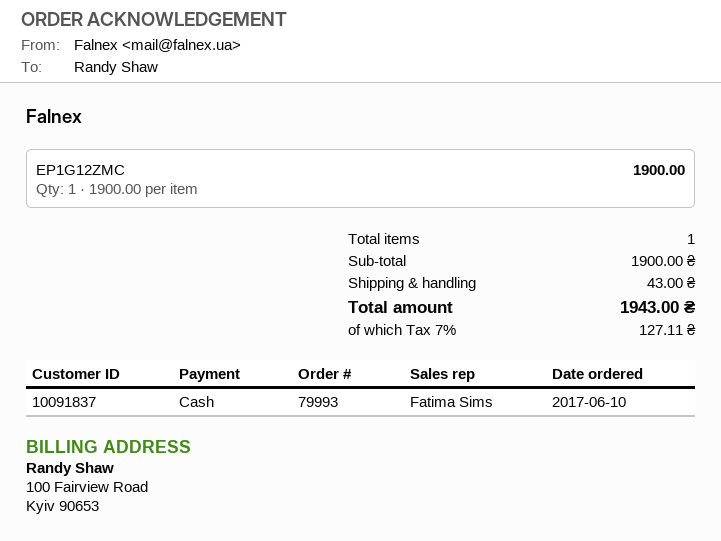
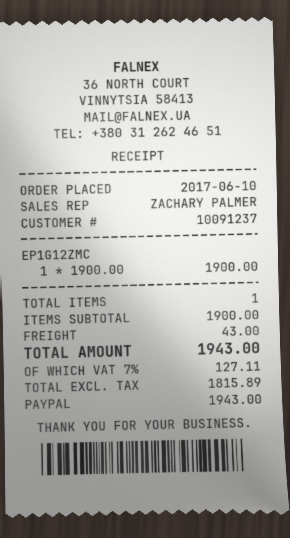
customer number: 10091837 -> 10091237
sales rep: Fatima Sims -> ZACHARY PALMER
payment method: cash -> PayPal

